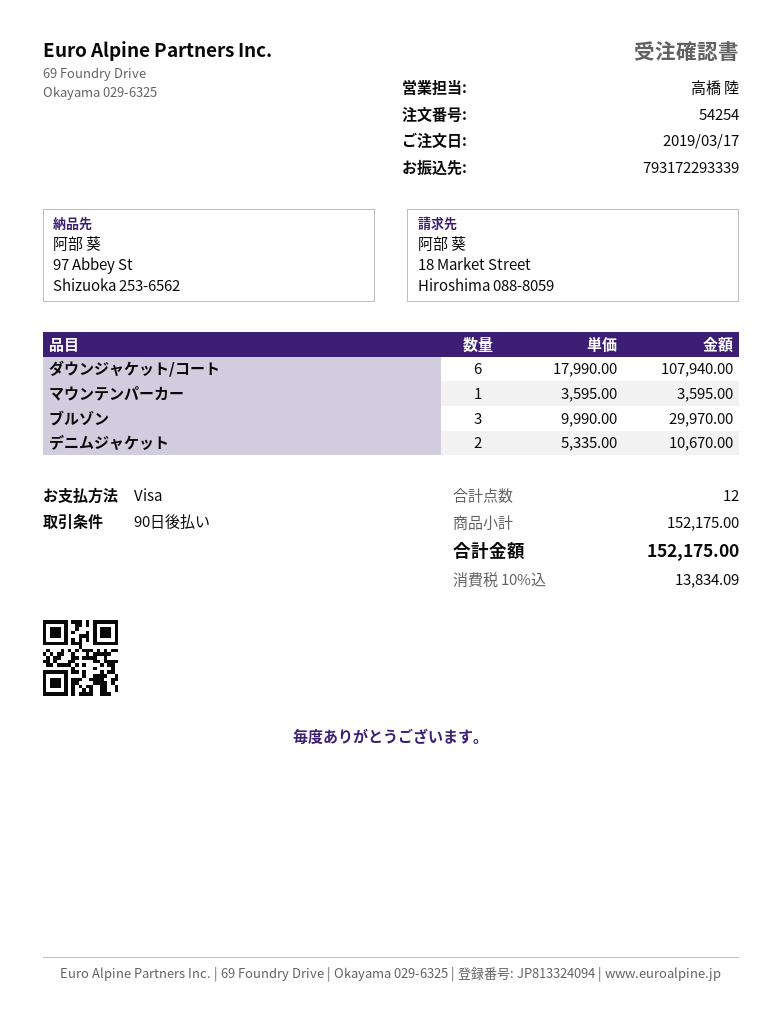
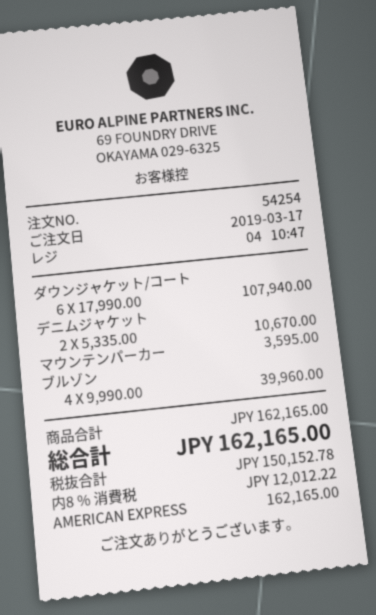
payment method: Visa -> American Express
ブルゾン: 3 x 9990.00 = 29970.00 -> 4 x 9990.00 = 39960.00
subtotal: 152175.00 -> 162165.00
tax: 10% = 13834.09 -> 8% = 12012.22
total: 152175.00 -> 162165.00

